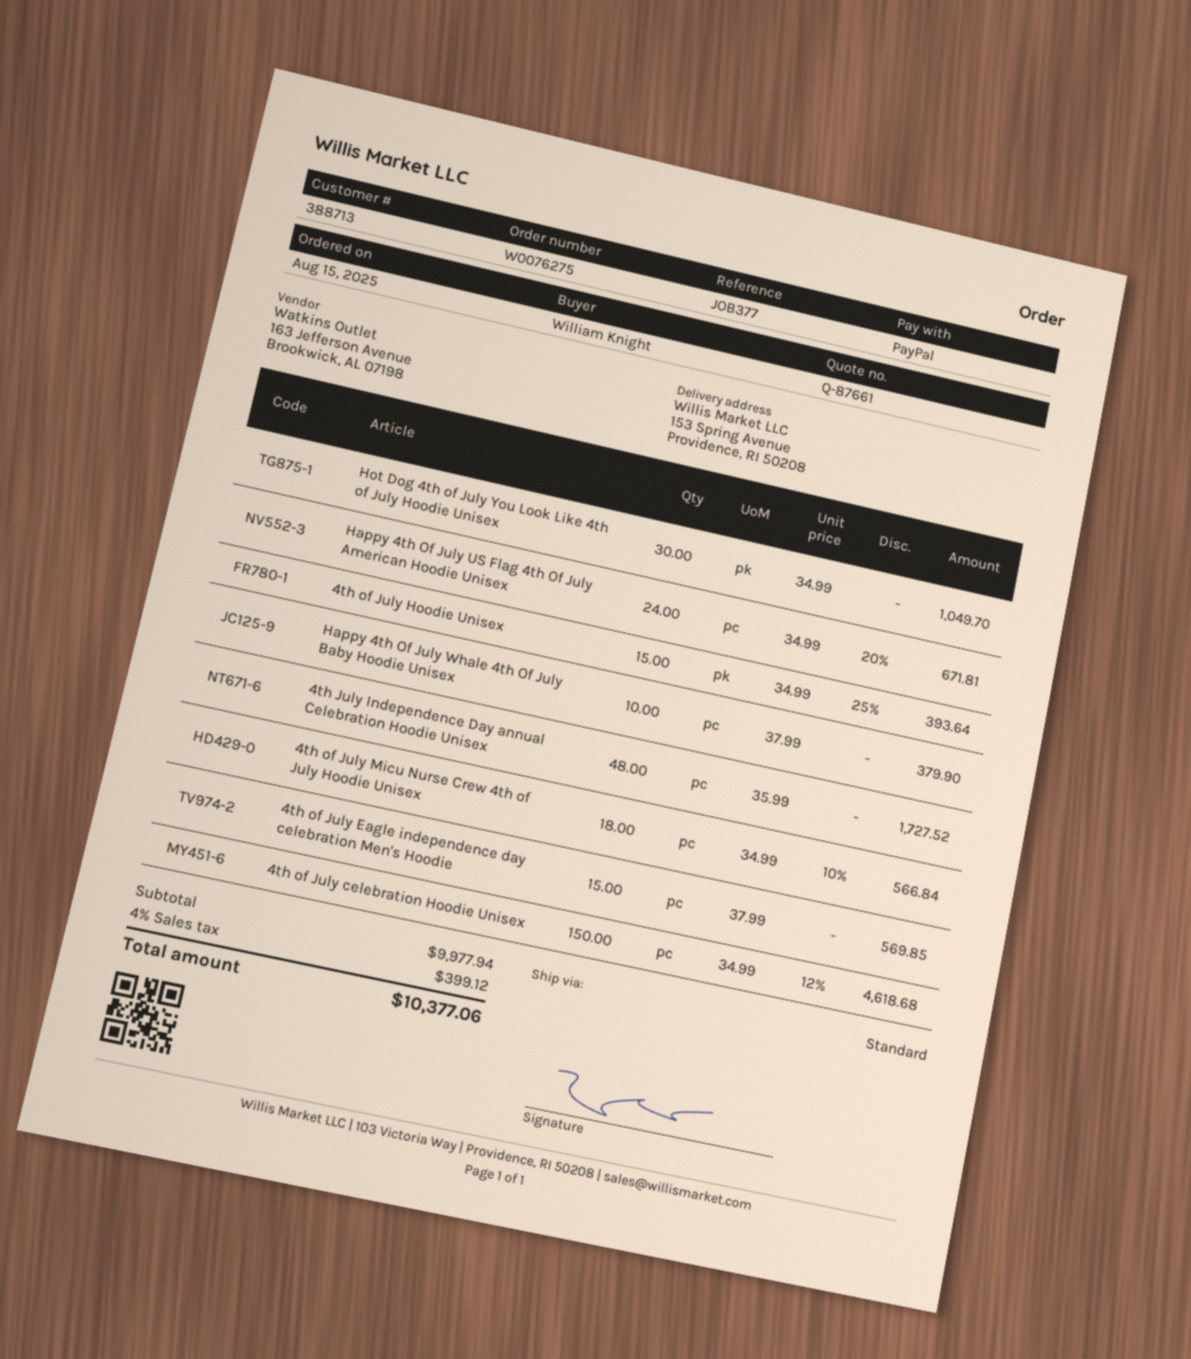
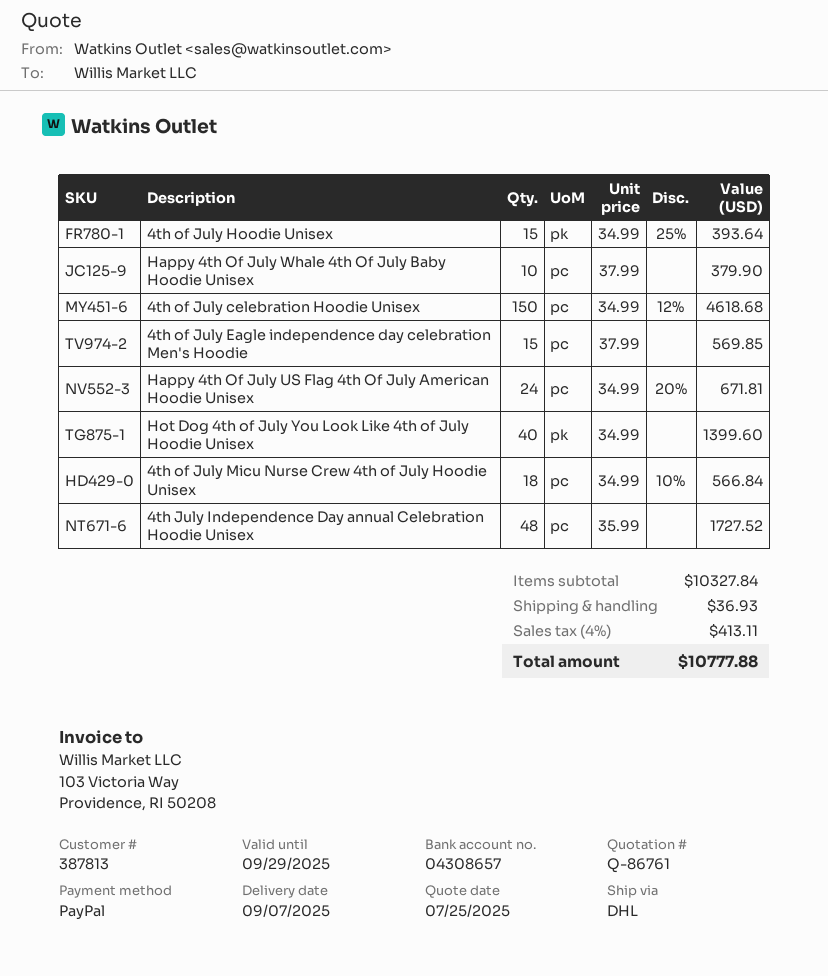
quote number: Q-87661 -> Q-86761
customer number: 388713 -> 387813
shipping method: standard -> DHL
Hot Dog 4th of July You Look Like 4th of July Hoodie Unisex: 30 x 34.99 = 1049.70 -> 40 x 34.99 = 1399.60
subtotal: 9977.94 -> 10327.84
shipping: none -> 36.93
tax: 4% = 399.12 -> 4% = 413.11
total: 10377.06 -> 10777.88

